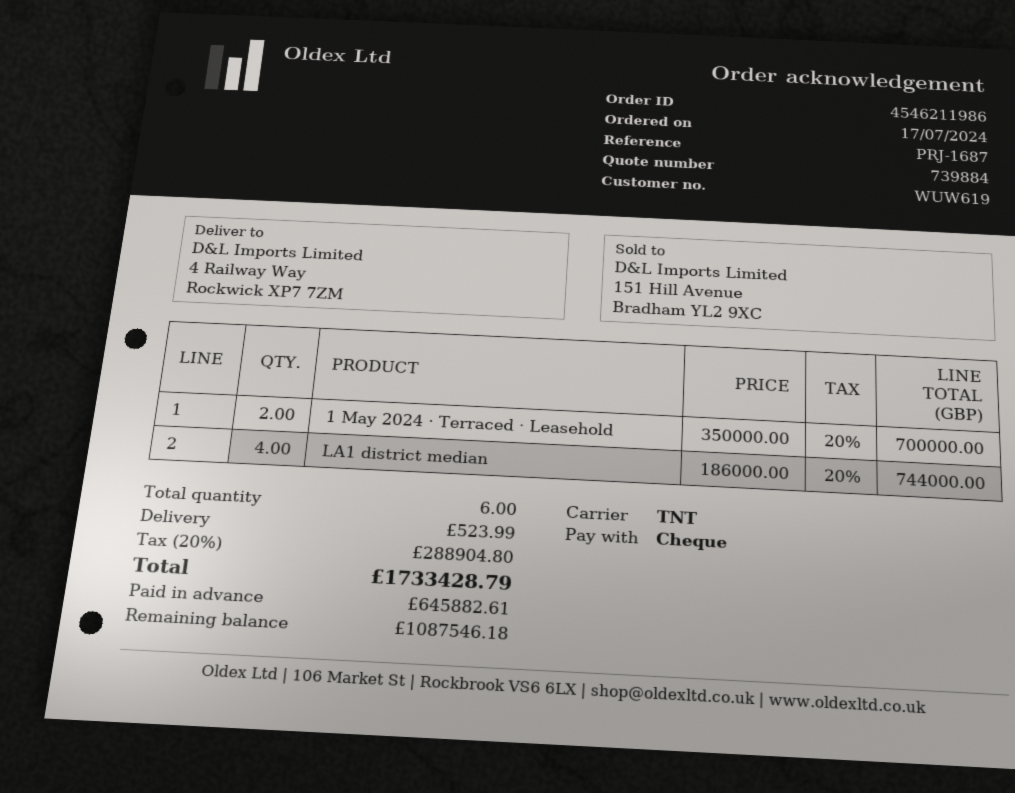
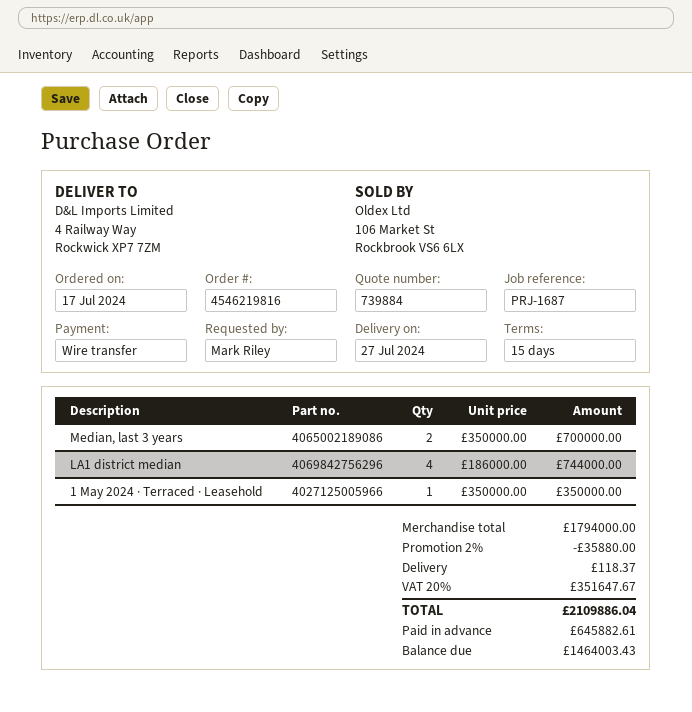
order number: 4546211986 -> 4546219816
payment method: cheque -> bank transfer
1 May 2024 · Terraced · Leasehold: 2 x 350000.00 = 700000.00 -> 1 x 350000.00 = 350000.00
Median, last 3 years: none -> 2 x 350000.00 = 700000.00
discount: none -> 2% = 35880.00
shipping: 523.99 -> 118.37
tax: 20% = 288904.80 -> 20% = 351647.67
total: 1733428.79 -> 2109886.04
balance: 1087546.18 -> 1464003.43

